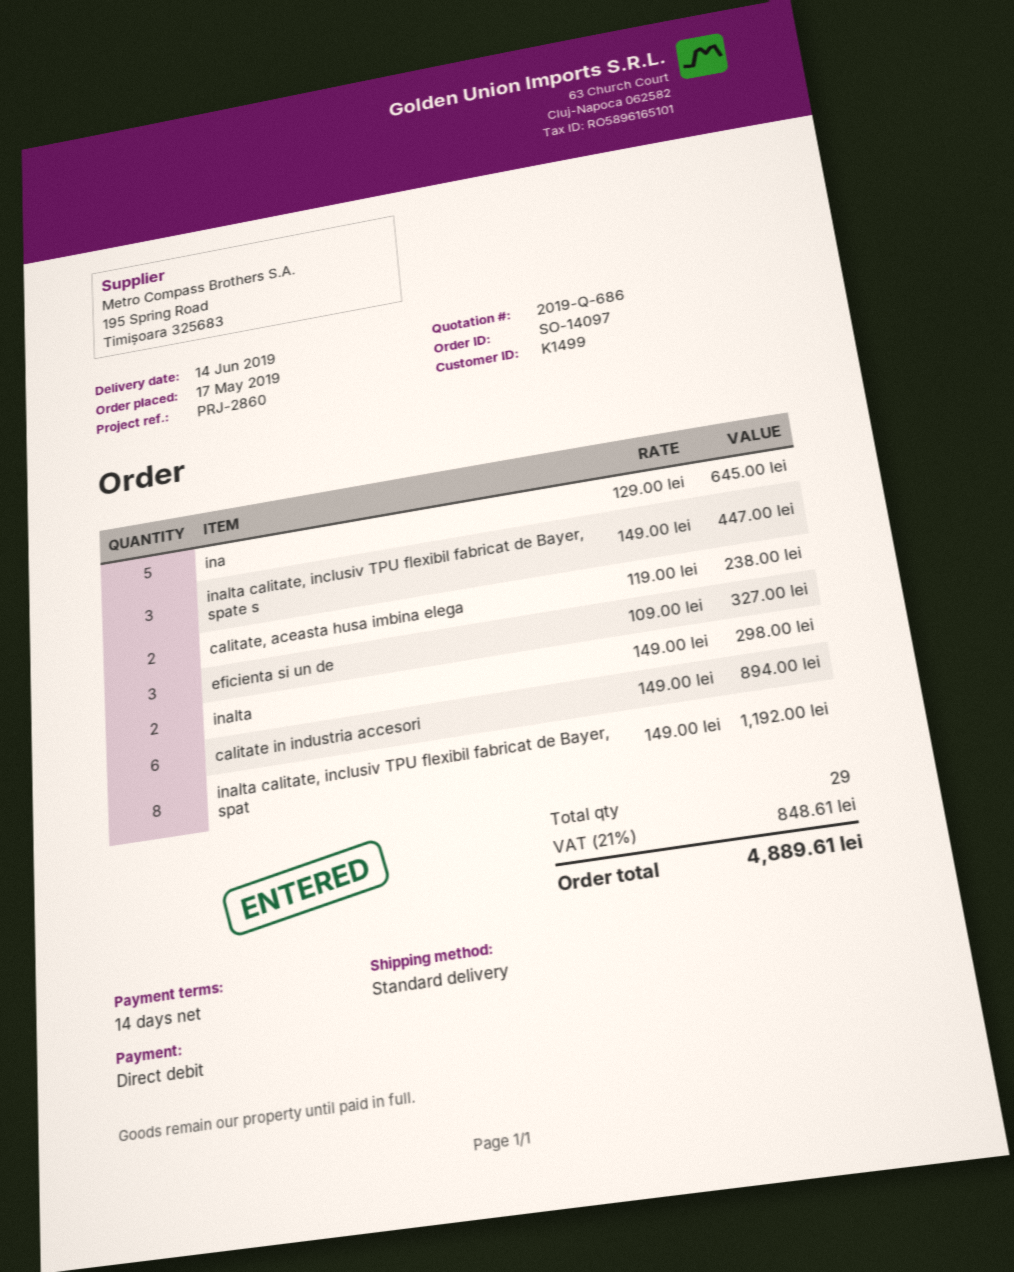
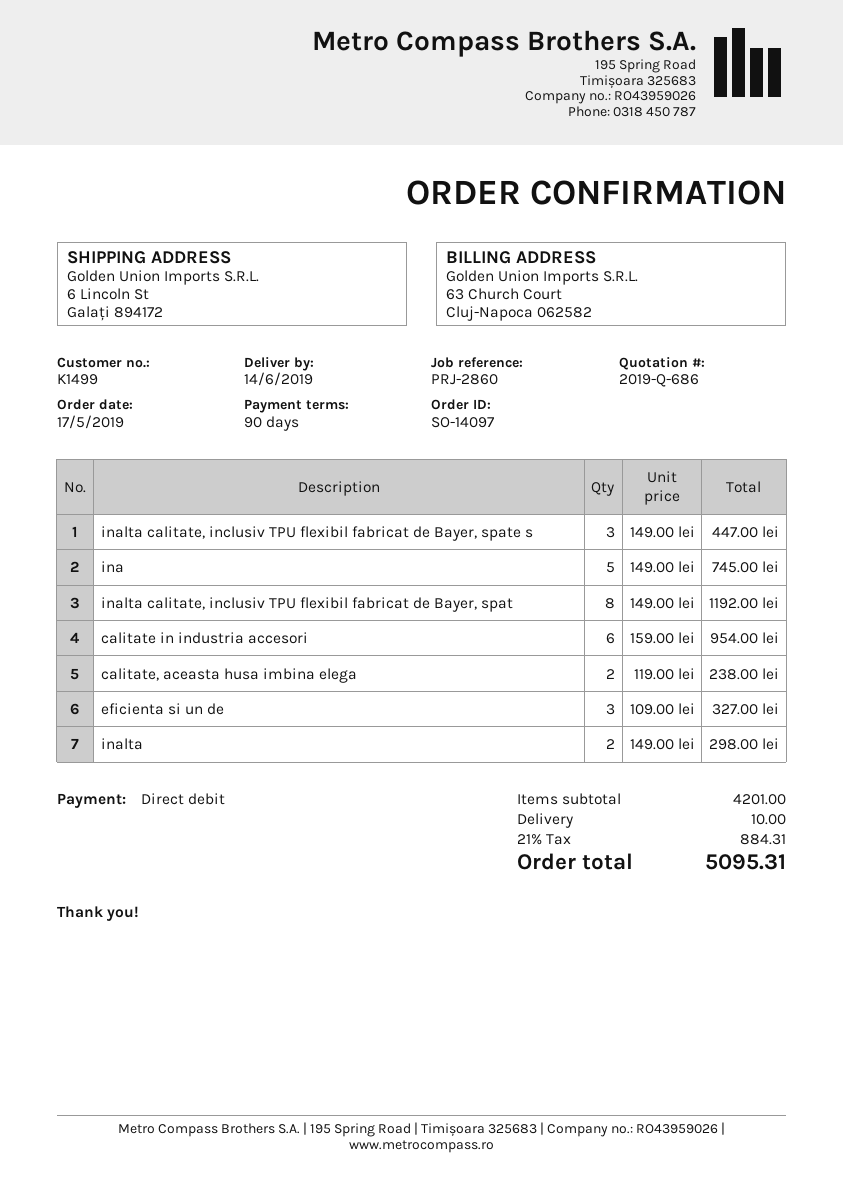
payment terms: 14 days -> 90 days
ina: 5 x 129.00 = 645.00 -> 5 x 149.00 = 745.00
calitate in industria accesori: 6 x 149.00 = 894.00 -> 6 x 159.00 = 954.00
shipping: none -> 10.00
tax: 21% = 848.61 -> 21% = 884.31
total: 4889.61 -> 5095.31

